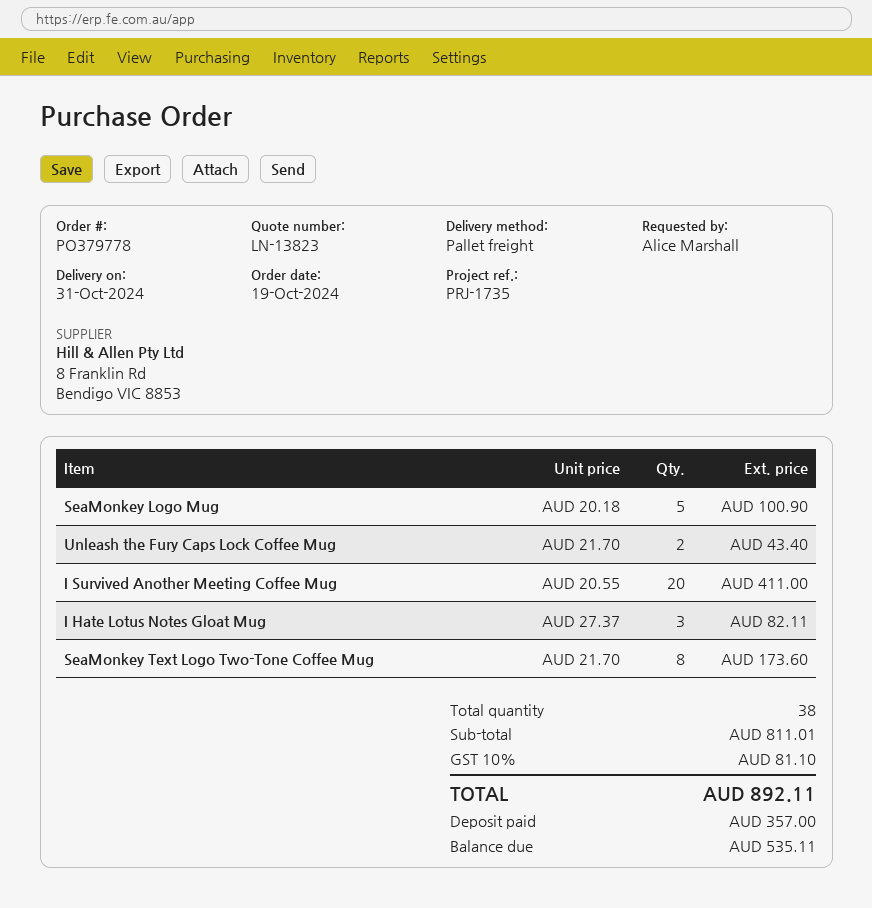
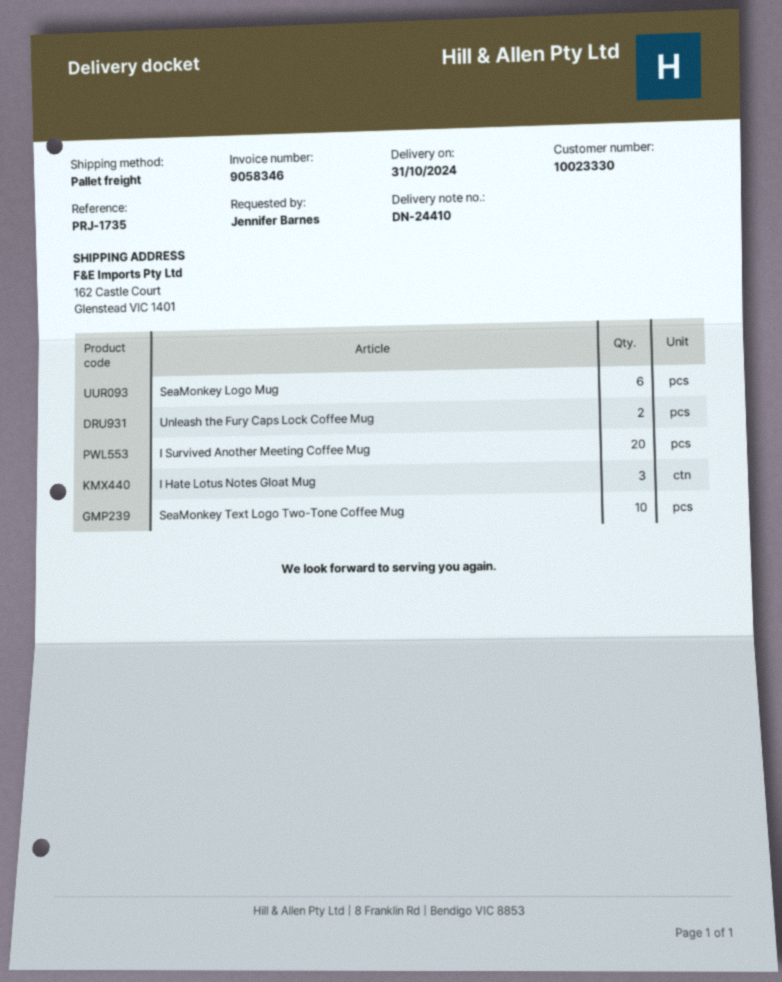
ordered by: Alice Marshall -> Jennifer Barnes
SeaMonkey Logo Mug: 5 -> 6
SeaMonkey Text Logo Two-Tone Coffee Mug: 8 -> 10

